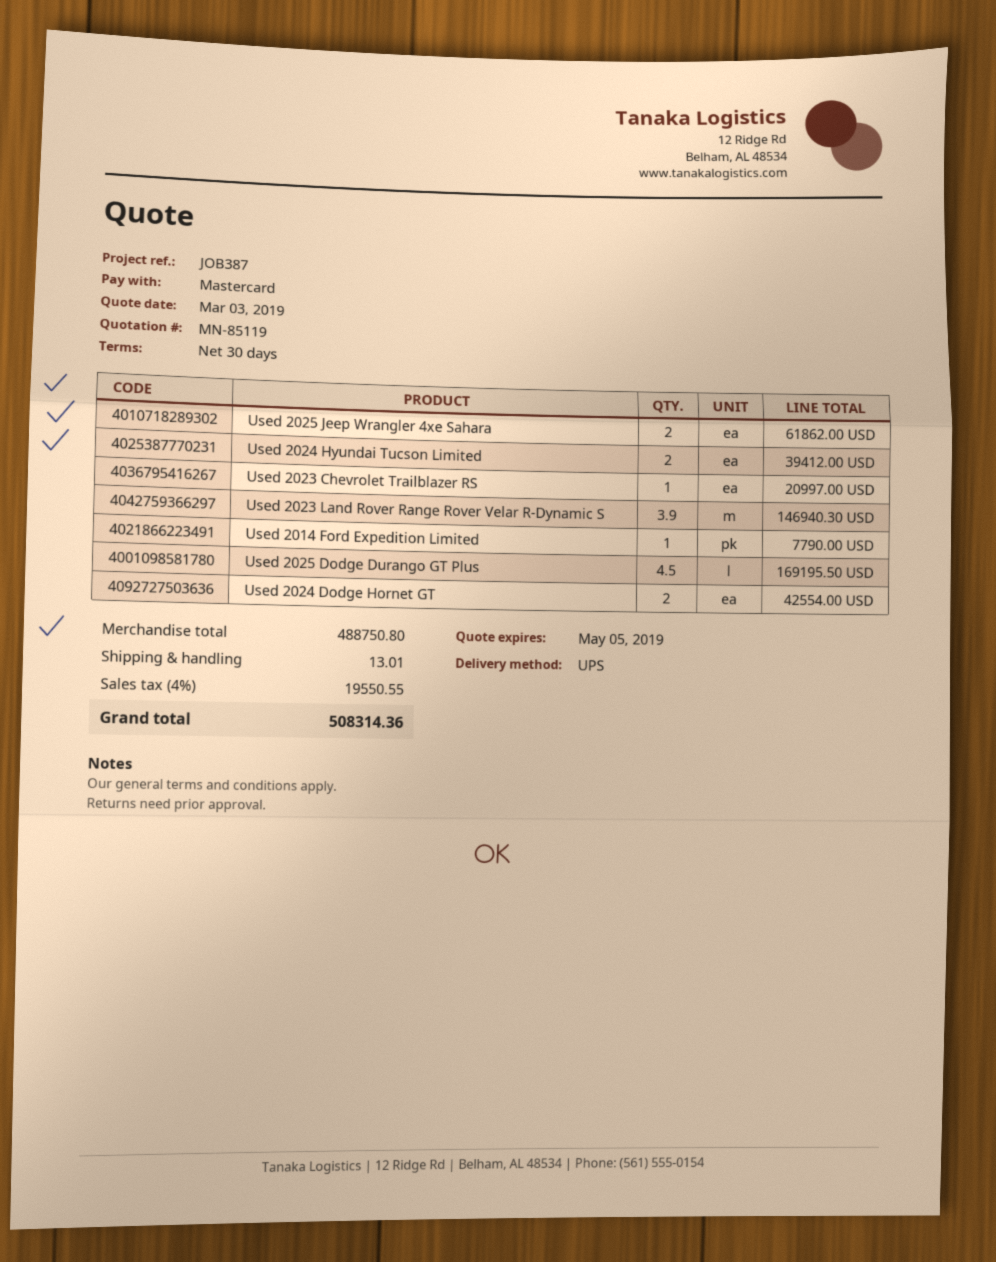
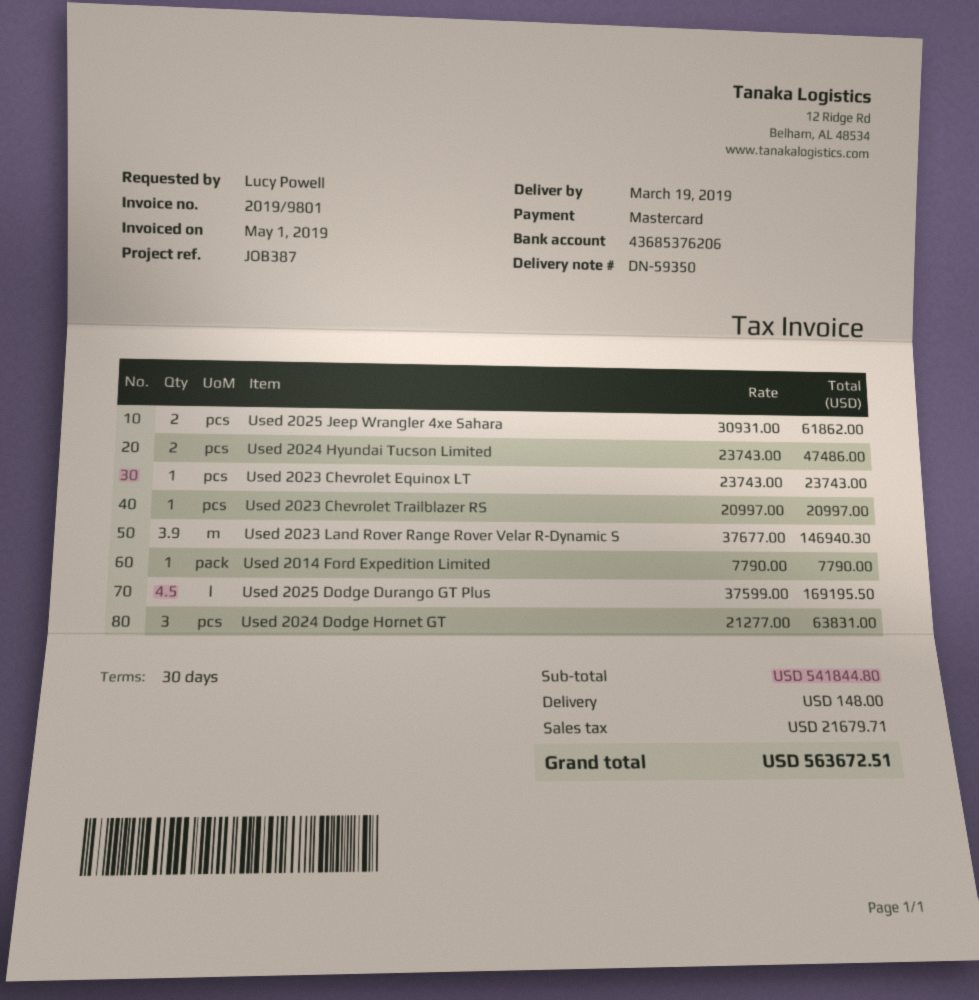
Used 2024 Hyundai Tucson Limited: 2 for 39412.00 -> 2 for 47486.00
Used 2024 Dodge Hornet GT: 2 for 42554.00 -> 3 for 63831.00
Used 2023 Chevrolet Equinox LT: none -> 1 for 23743.00
subtotal: 488750.80 -> 541844.80
shipping: 13.01 -> 148.00
tax: 19550.55 -> 21679.71
total: 508314.36 -> 563672.51

